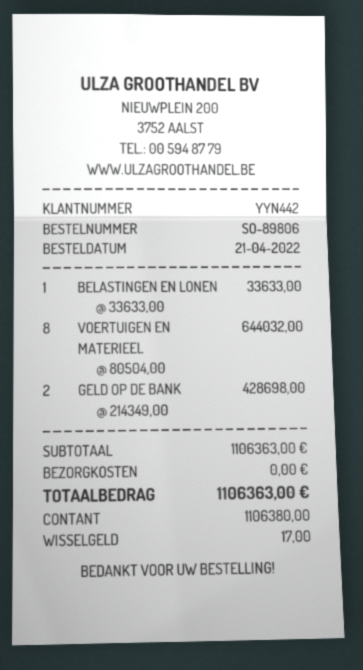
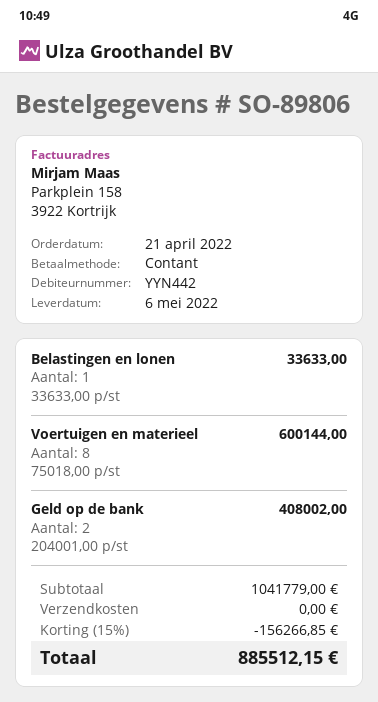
VOERTUIGEN EN MATERIEEL: 8 x 80504.00 = 644032.00 -> 8 x 75018.00 = 600144.00
GELD OP DE BANK: 2 x 214349.00 = 428698.00 -> 2 x 204001.00 = 408002.00
subtotal: 1106363.00 -> 1041779.00
discount: none -> 15% = 156266.85
total: 1106363.00 -> 885512.15

